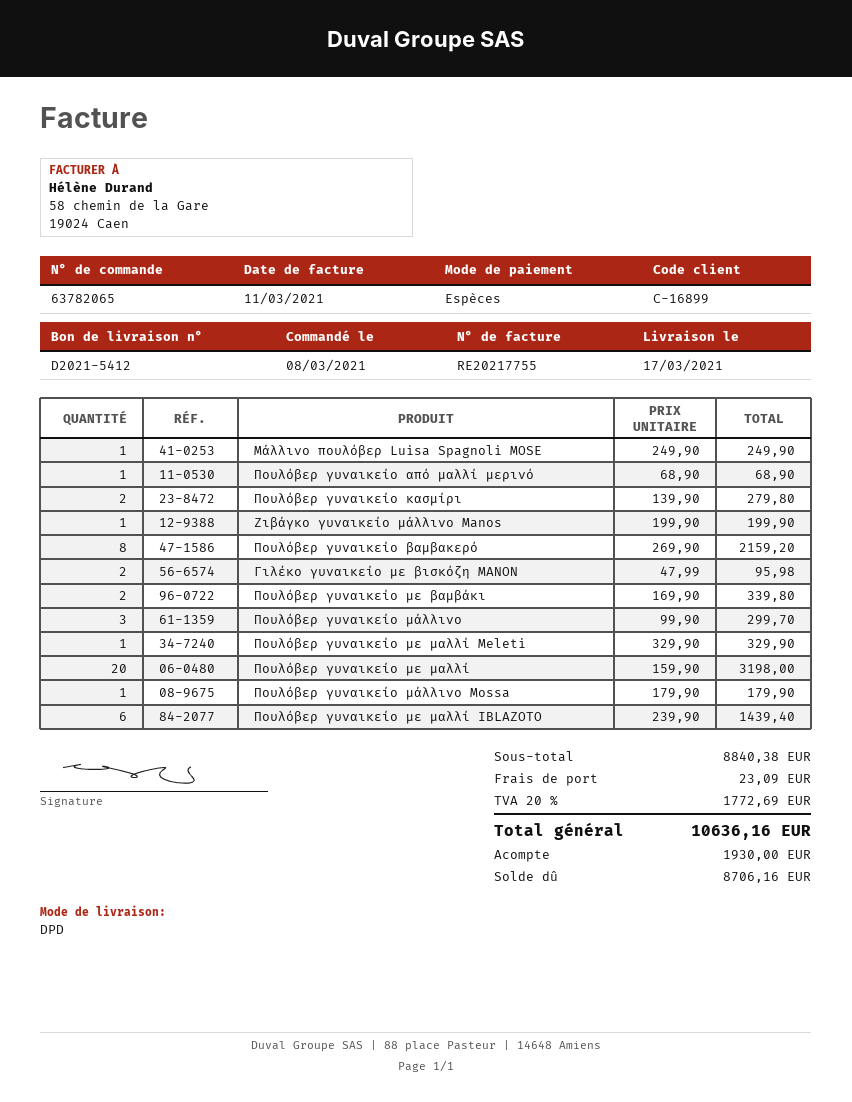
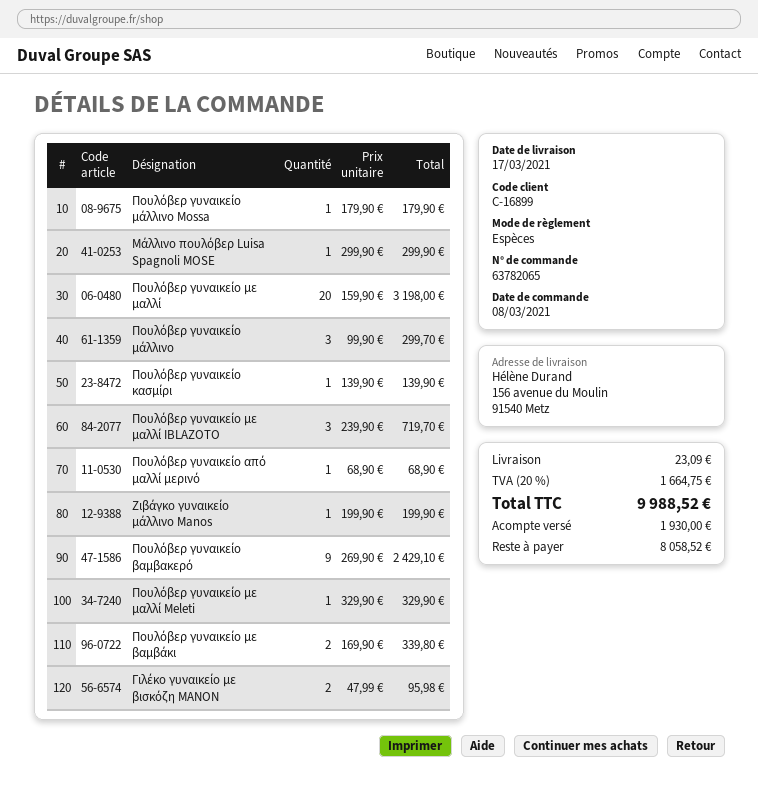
Μάλλινο πουλόβερ Luisa Spagnoli MOSE: 1 x 249.90 = 249.90 -> 1 x 299.90 = 299.90
Πουλόβερ γυναικείο κασμίρι: 2 x 139.90 = 279.80 -> 1 x 139.90 = 139.90
Πουλόβερ γυναικείο βαμβακερό: 8 x 269.90 = 2159.20 -> 9 x 269.90 = 2429.10
Πουλόβερ γυναικείο με μαλλί IBLAZOTO: 6 x 239.90 = 1439.40 -> 3 x 239.90 = 719.70
tax: 20% = 1772.69 -> 20% = 1664.75
total: 10636.16 -> 9988.52
balance: 8706.16 -> 8058.52

